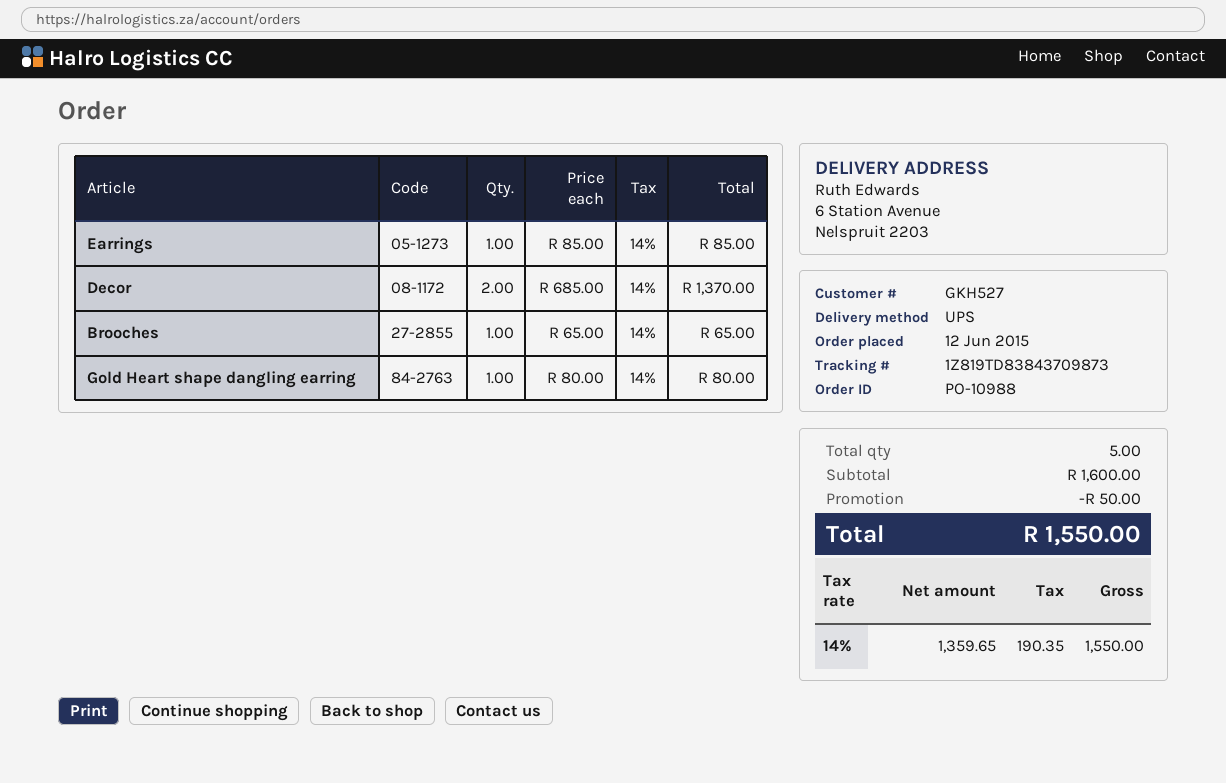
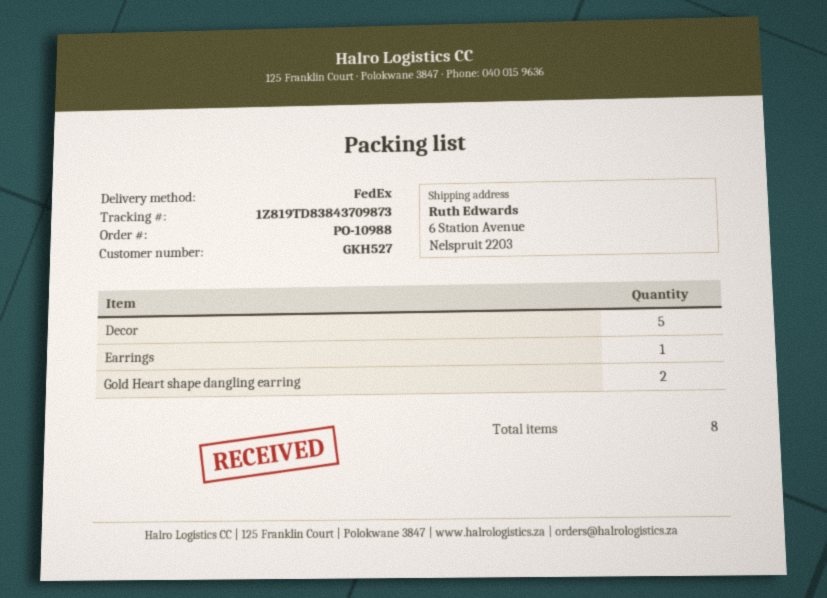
shipping method: UPS -> FedEx
Decor: 2 -> 5
Brooches: 1 -> none
Gold Heart shape dangling earring: 1 -> 2
total quantity: 5 -> 8

